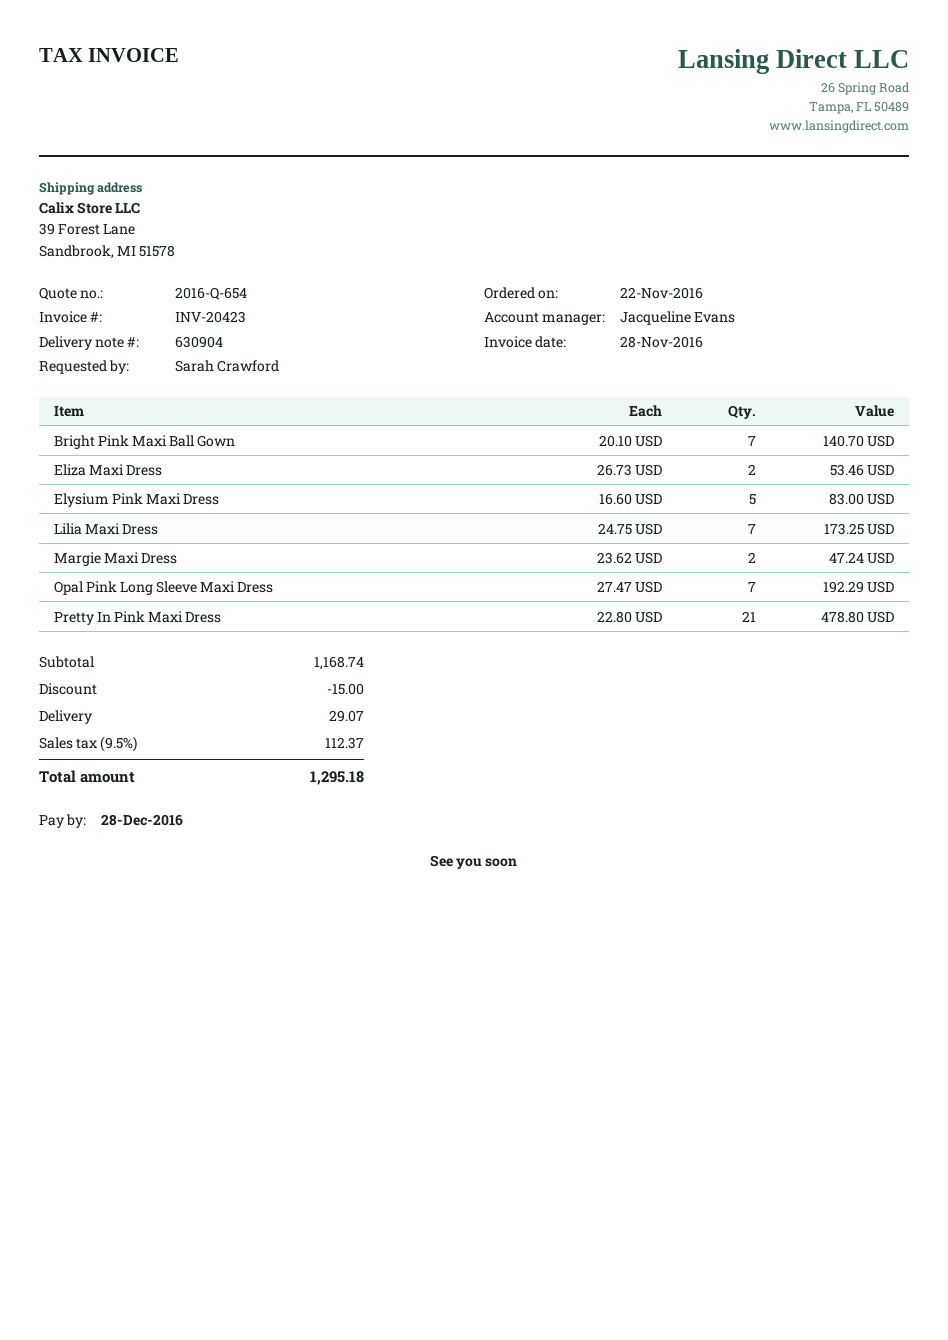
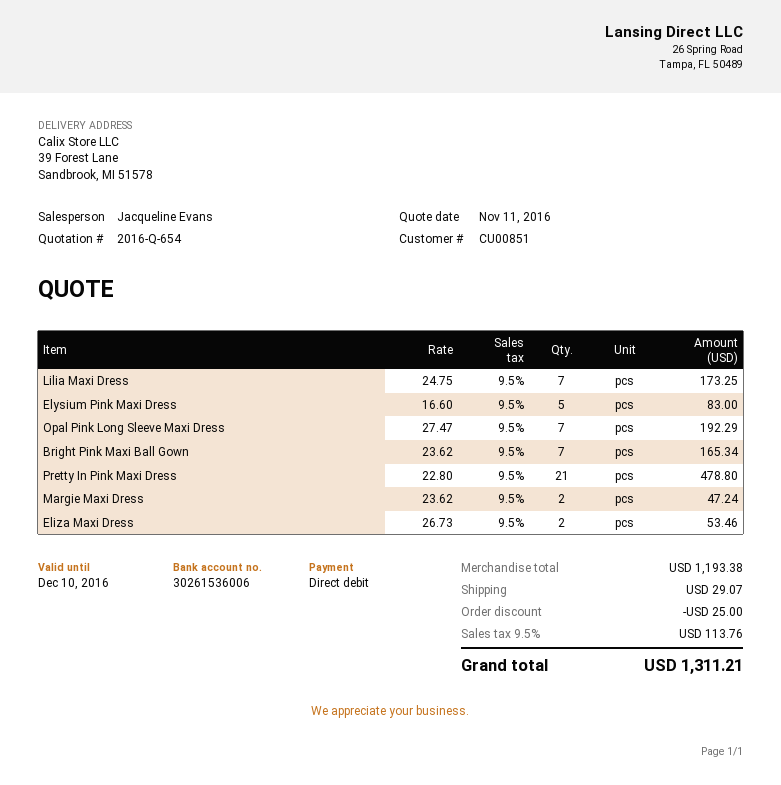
Bright Pink Maxi Ball Gown: 7 x 20.10 = 140.70 -> 7 x 23.62 = 165.34
subtotal: 1168.74 -> 1193.38
discount: 15.00 -> 25.00
tax: 9.5% = 112.37 -> 9.5% = 113.76
total: 1295.18 -> 1311.21

